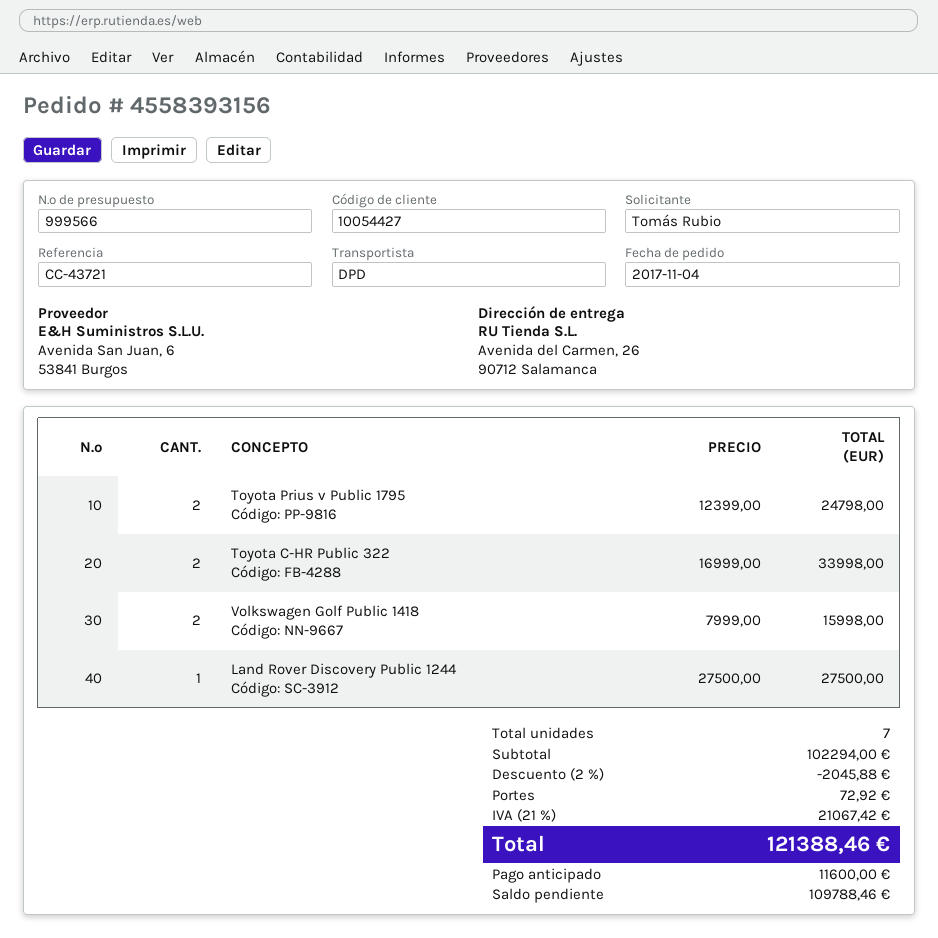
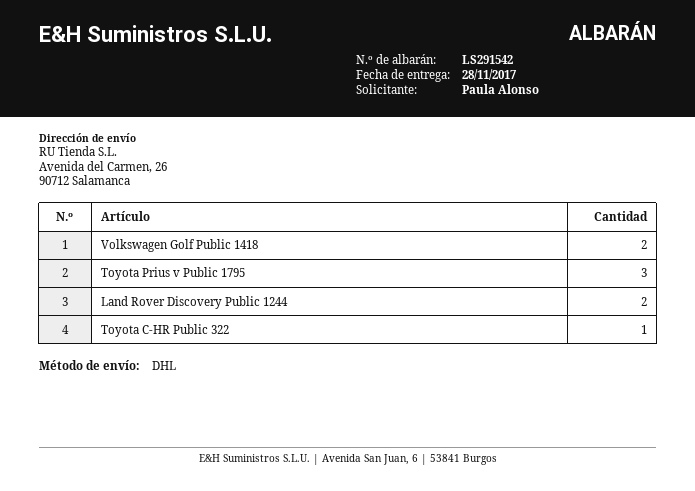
ordered by: Tomás Rubio -> Paula Alonso
shipping method: DPD -> DHL
Toyota Prius v Public 1795: 2 -> 3
Toyota C-HR Public 322: 2 -> 1
Land Rover Discovery Public 1244: 1 -> 2

